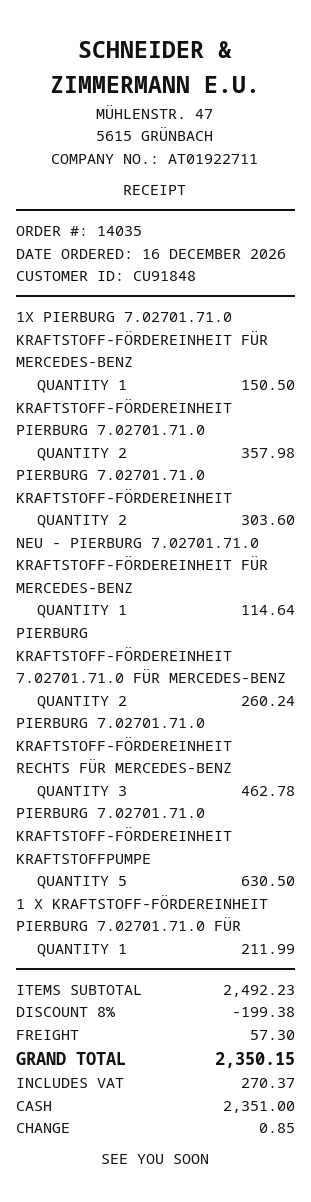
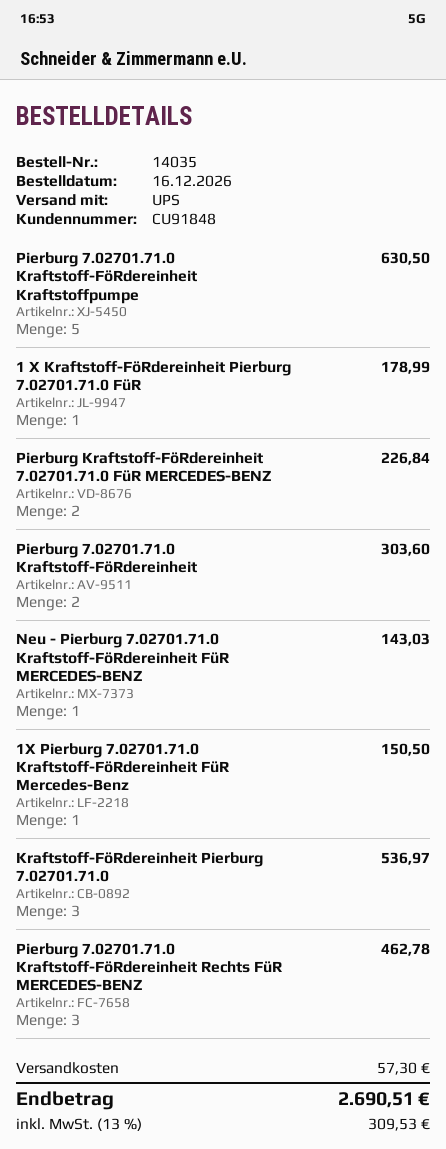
KRAFTSTOFF-FÖRDEREINHEIT PIERBURG 7.02701.71.0: 2 for 357.98 -> 3 for 536.97
NEU - PIERBURG 7.02701.71.0 KRAFTSTOFF-FÖRDEREINHEIT FÜR MERCEDES-BENZ: 1 for 114.64 -> 1 for 143.03
PIERBURG KRAFTSTOFF-FÖRDEREINHEIT 7.02701.71.0 FÜR MERCEDES-BENZ: 2 for 260.24 -> 2 for 226.84
1 X KRAFTSTOFF-FÖRDEREINHEIT PIERBURG 7.02701.71.0 FÜR: 1 for 211.99 -> 1 for 178.99
discount: 8% = 199.38 -> none
tax: 270.37 -> 309.53
total: 2350.15 -> 2690.51

